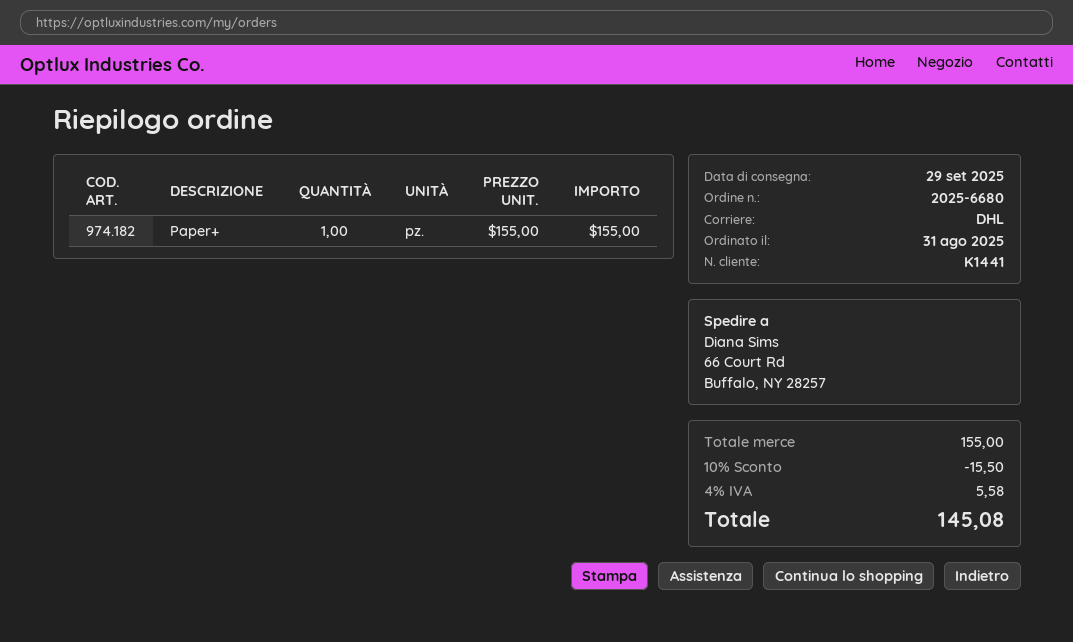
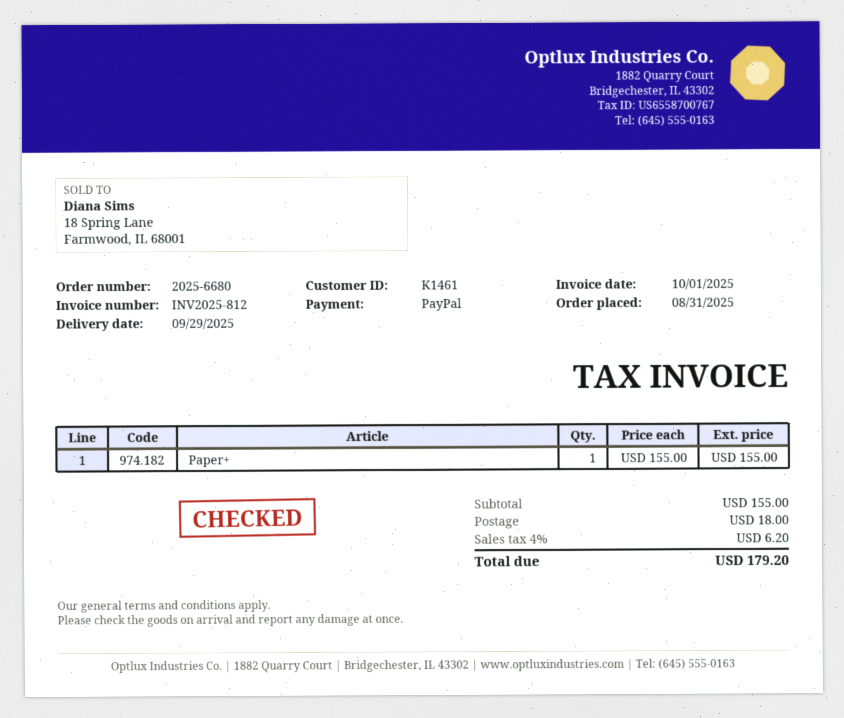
customer number: K1441 -> K1461
discount: 10% = 15.50 -> none
shipping: none -> 18.00
tax: 4% = 5.58 -> 4% = 6.20
total: 145.08 -> 179.20

